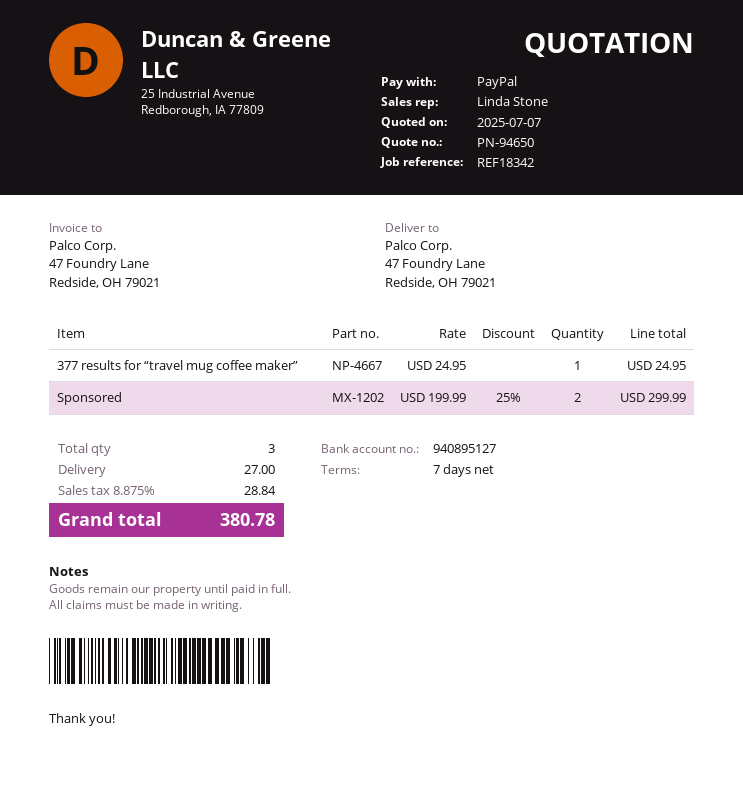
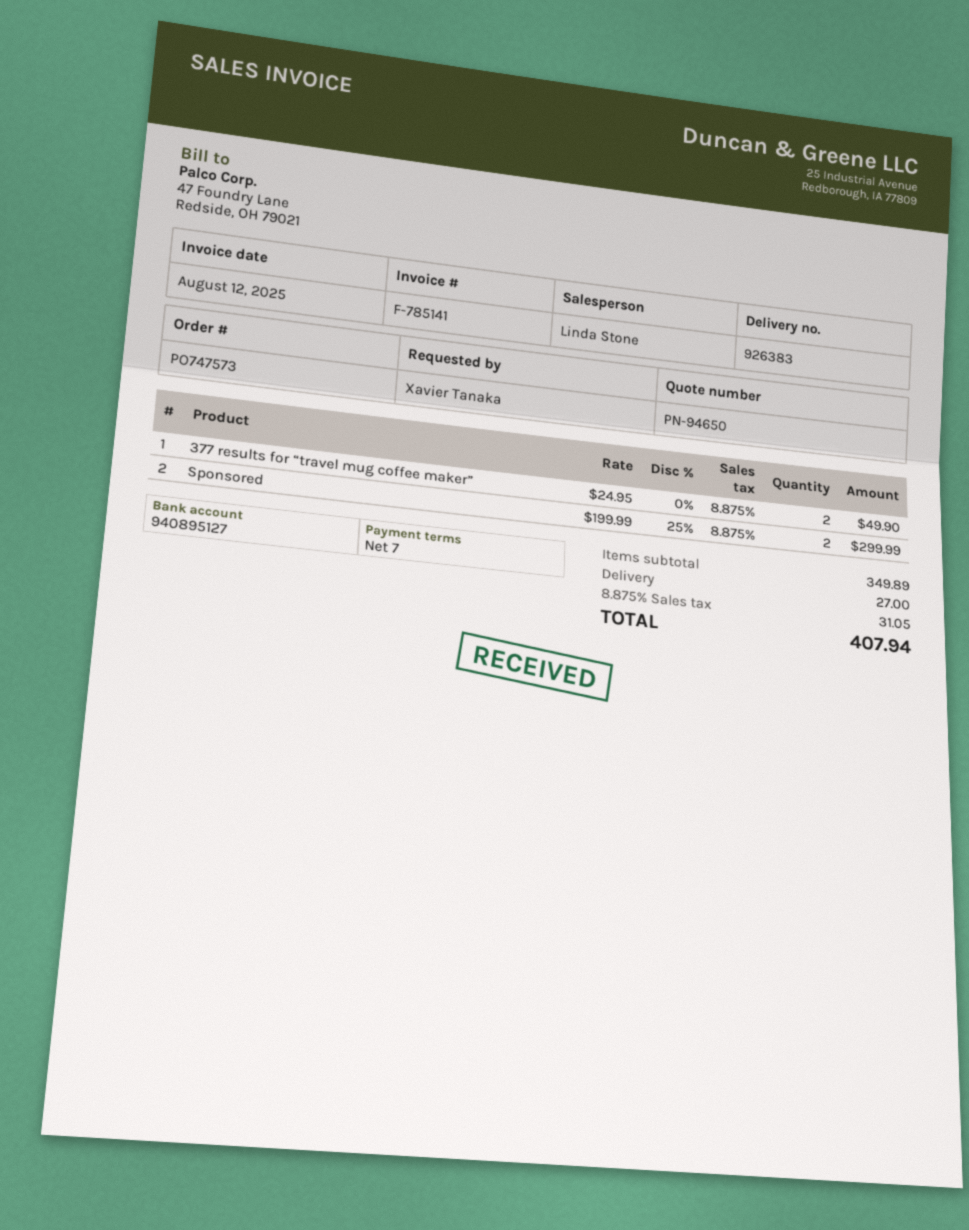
377 results for “travel mug coffee maker”: 1 x 24.95 = 24.95 -> 2 x 24.95 = 49.90
tax: 8.875% = 28.84 -> 8.875% = 31.05
total: 380.78 -> 407.94

